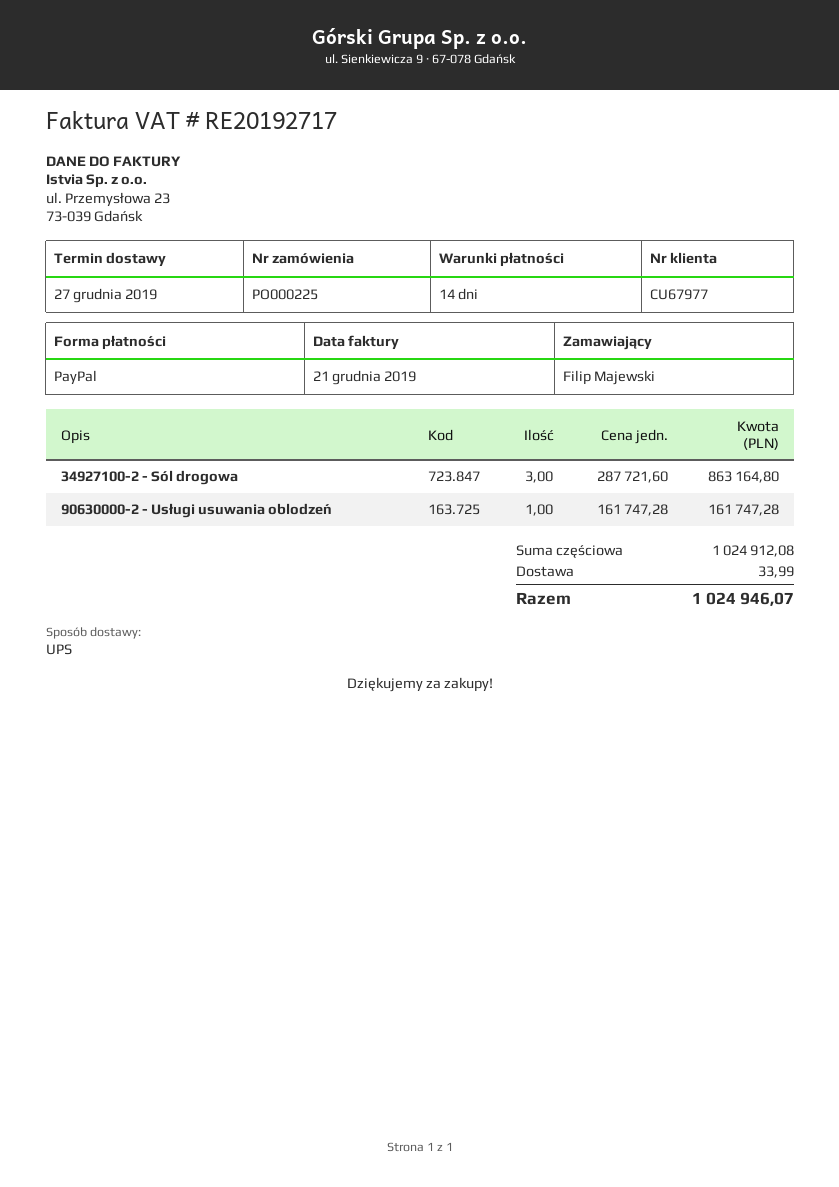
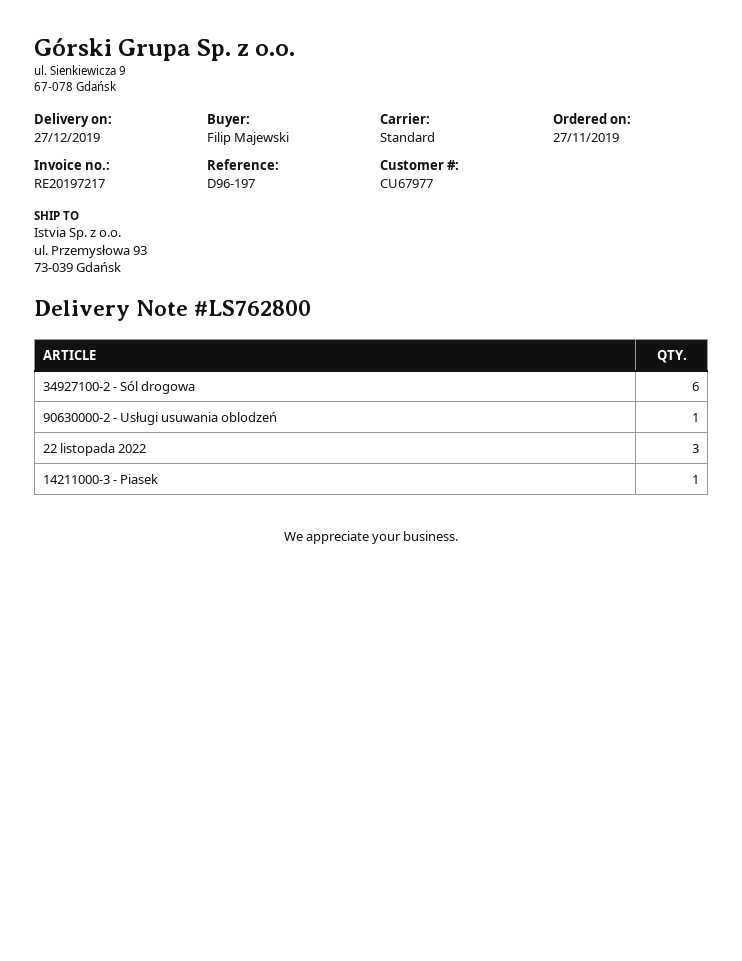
invoice number: RE20192717 -> RE20197217
shipping method: UPS -> standard
34927100-2 - Sól drogowa: 3 -> 6
22 listopada 2022: none -> 3
14211000-3 - Piasek: none -> 1

